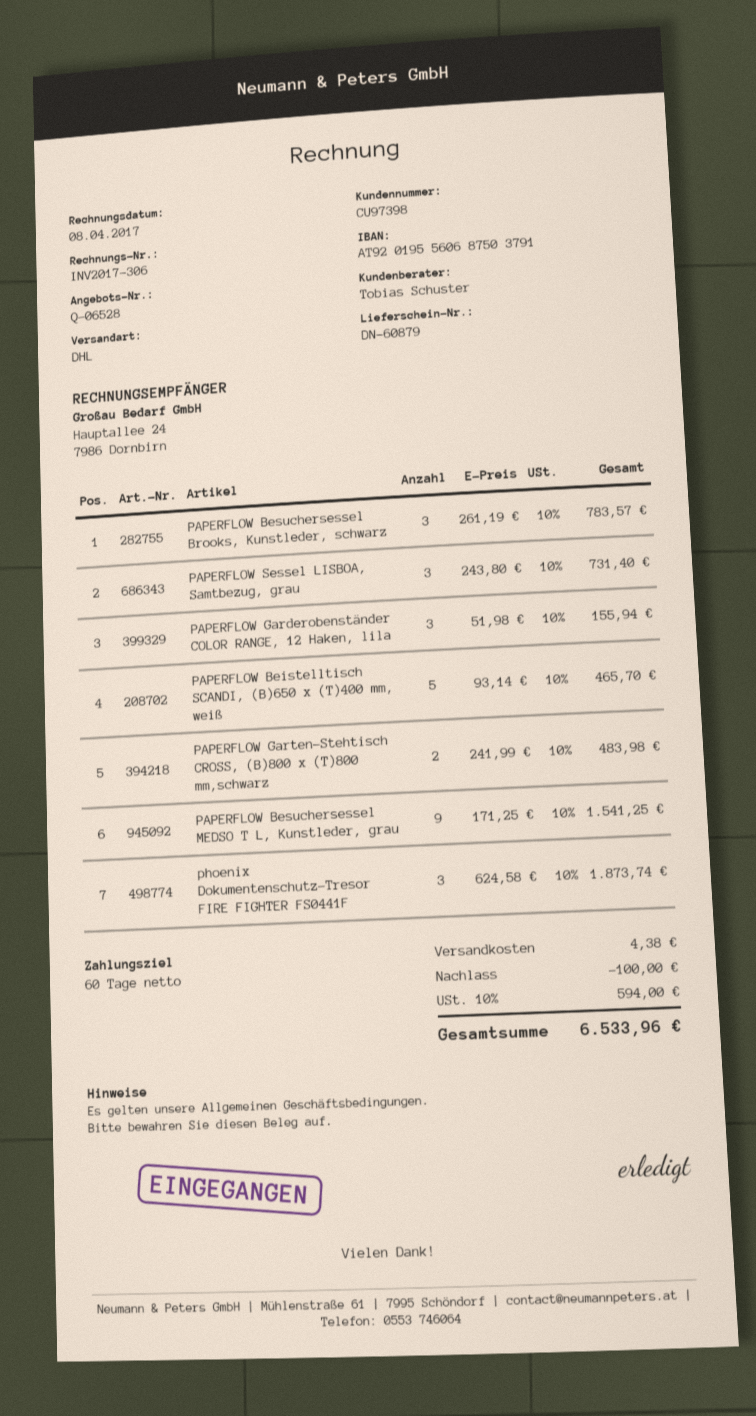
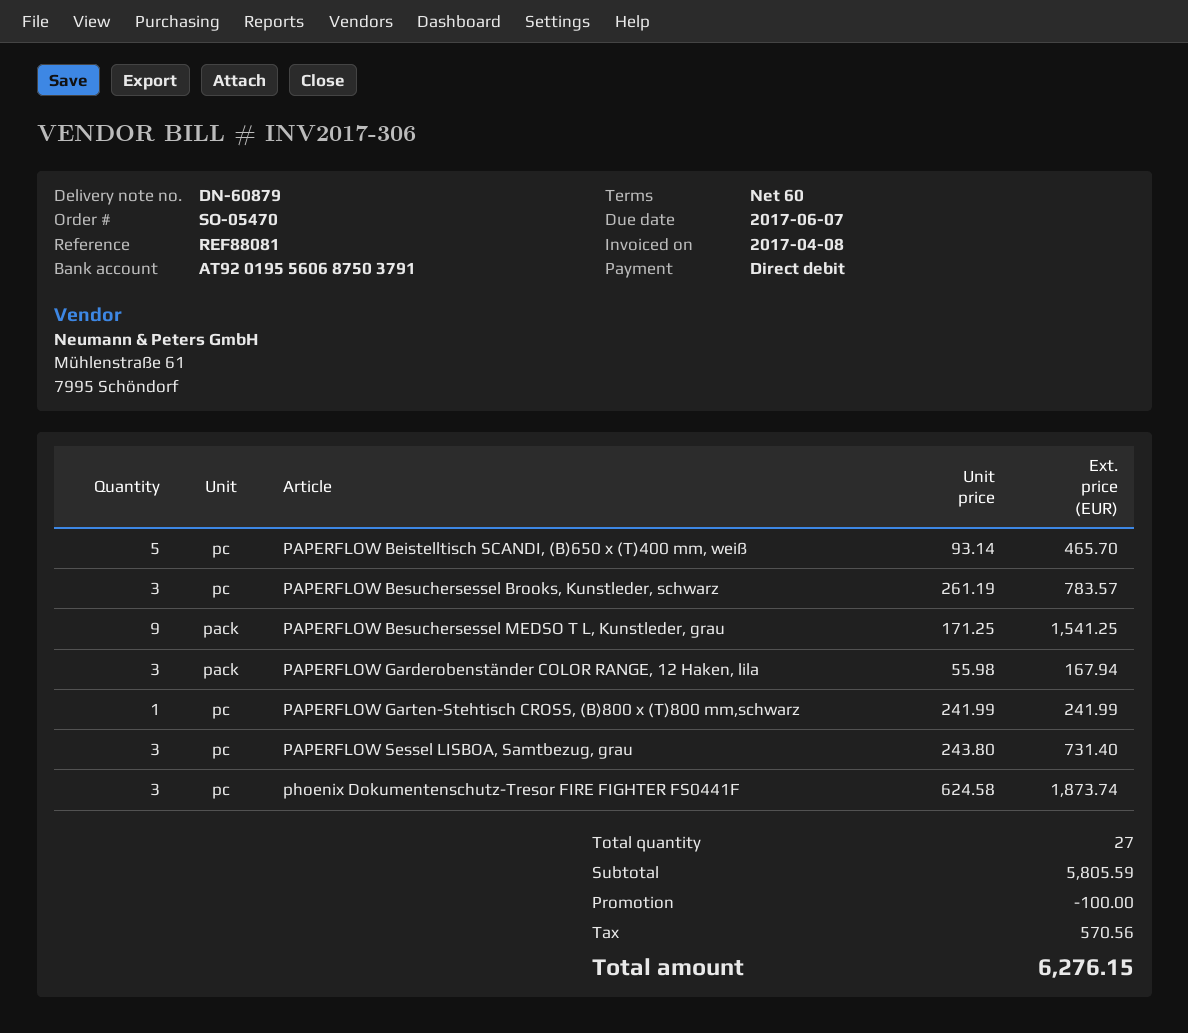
PAPERFLOW Garderobenständer COLOR RANGE, 12 Haken, lila: 3 x 51.98 = 155.94 -> 3 x 55.98 = 167.94
PAPERFLOW Garten-Stehtisch CROSS, (B)800 x (T)800 mm,schwarz: 2 x 241.99 = 483.98 -> 1 x 241.99 = 241.99
shipping: 4.38 -> none
tax: 594.00 -> 570.56
total: 6533.96 -> 6276.15

